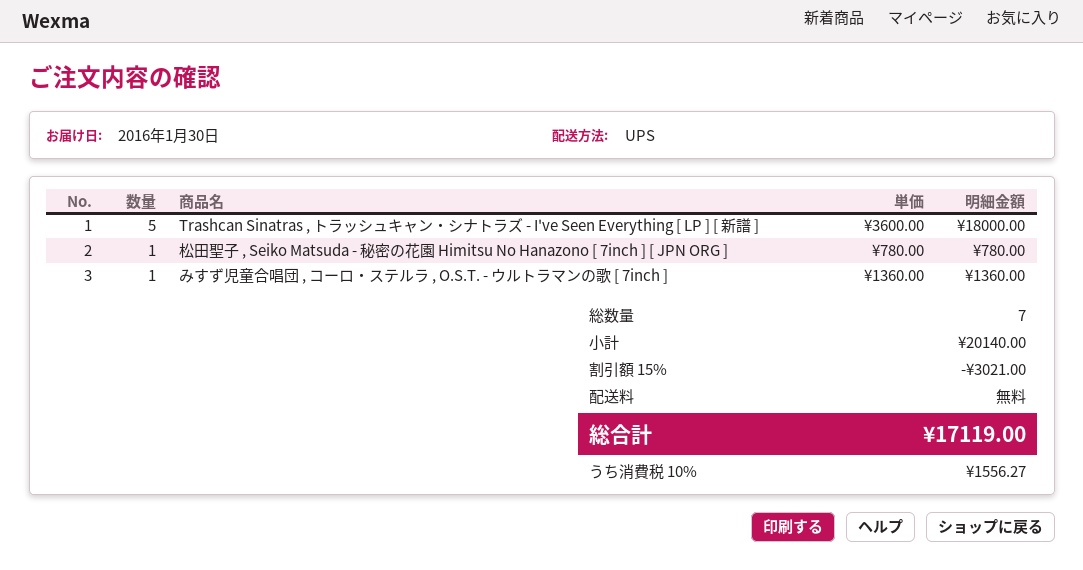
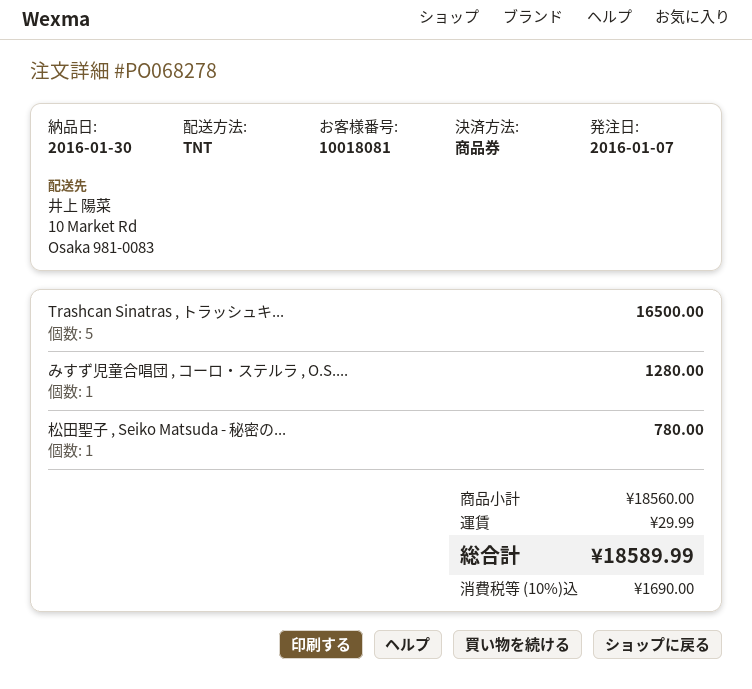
shipping method: UPS -> TNT
Trashcan Sinatras , トラッシュキャン・シナトラズ - I've Seen Everything [ LP ] [ 新譜 ]: 5 for 18000.00 -> 5 for 16500.00
みすず児童合唱団 , コーロ・ステルラ , O.S.T. - ウルトラマンの歌 [ 7inch ]: 1 for 1360.00 -> 1 for 1280.00
subtotal: 20140.00 -> 18560.00
discount: 15% = 3021.00 -> none
shipping: 0.00 -> 29.99
tax: 10% = 1556.27 -> 10% = 1690.00
total: 17119.00 -> 18589.99

